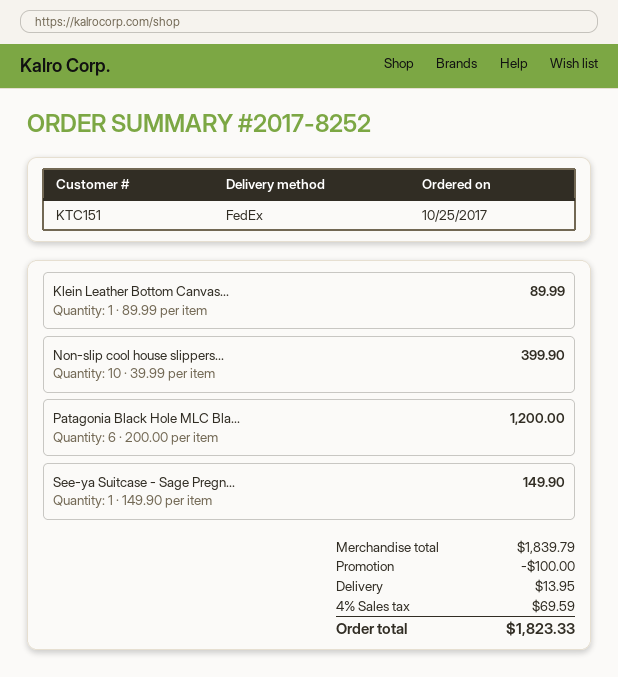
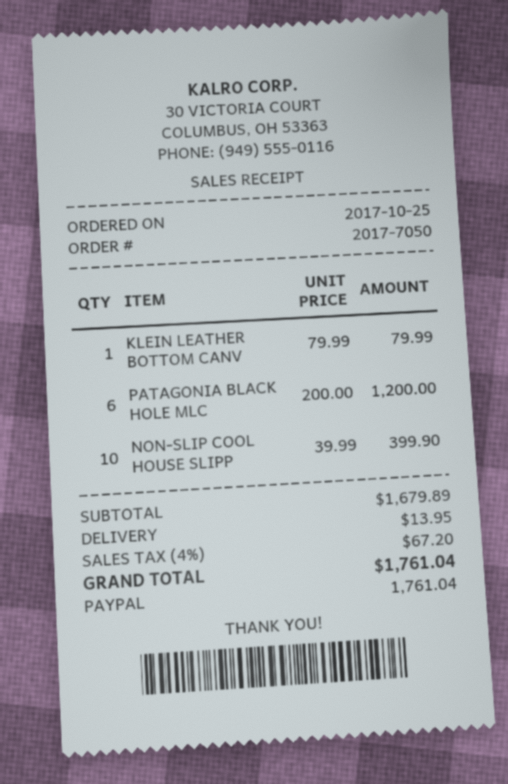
order number: 2017-8252 -> 2017-7050
Klein Leather Bottom Canvas...: 1 x 89.99 = 89.99 -> 1 x 79.99 = 79.99
See-ya Suitcase - Sage Pregn...: 1 x 149.90 = 149.90 -> none
subtotal: 1839.79 -> 1679.89
discount: 100.00 -> none
tax: 4% = 69.59 -> 4% = 67.20
total: 1823.33 -> 1761.04

